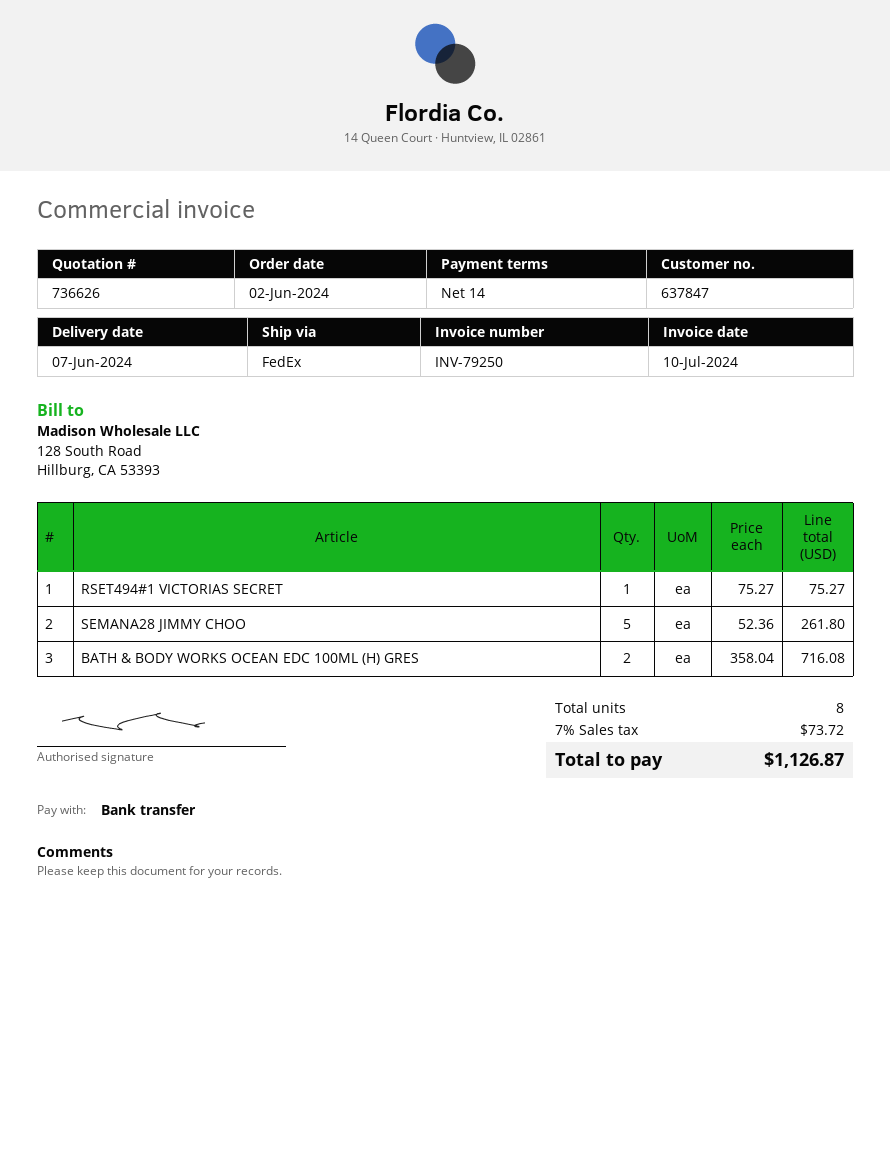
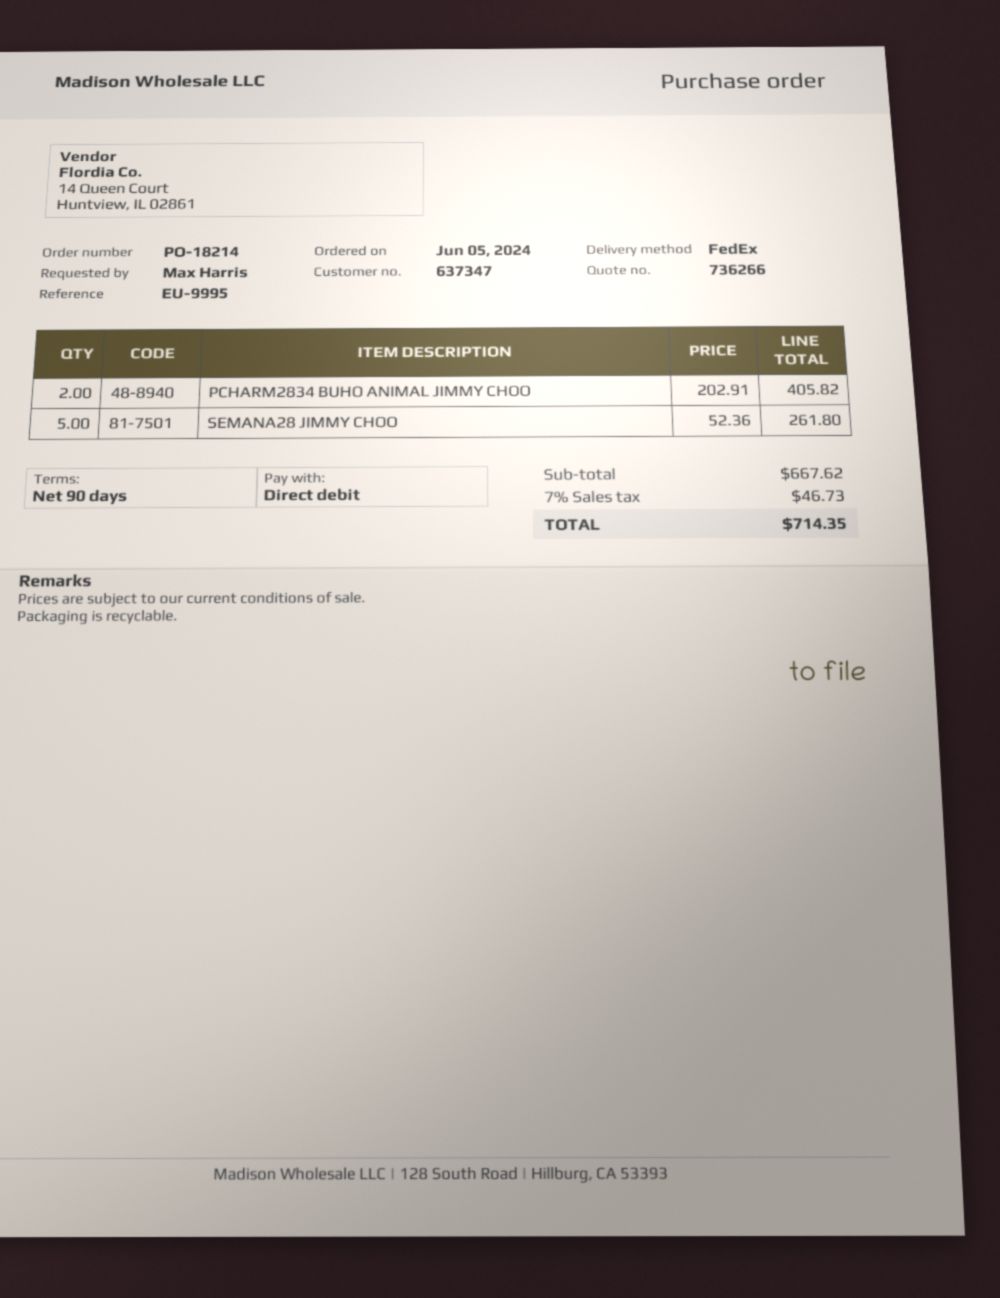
quote number: 736626 -> 736266
order date: 2024-06-02 -> 2024-06-05
payment terms: 14 days -> 90 days
customer number: 637847 -> 637347
payment method: bank transfer -> direct debit
RSET494#1 VICTORIAS SECRET: 1 x 75.27 = 75.27 -> none
BATH & BODY WORKS OCEAN EDC 100ML (H) GRES: 2 x 358.04 = 716.08 -> none
PCHARM2834 BUHO ANIMAL JIMMY CHOO: none -> 2 x 202.91 = 405.82
tax: 7% = 73.72 -> 7% = 46.73
total: 1126.87 -> 714.35

